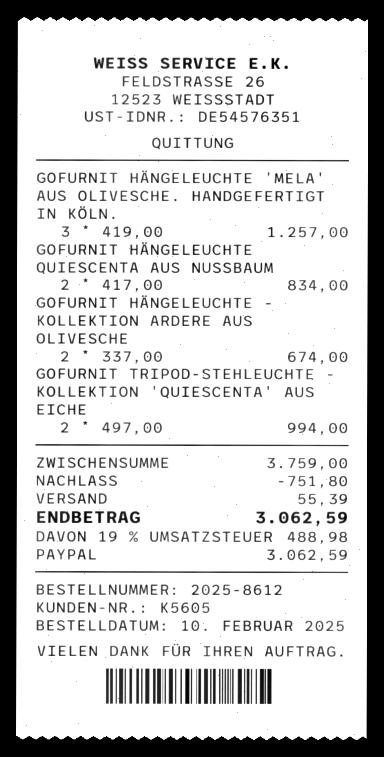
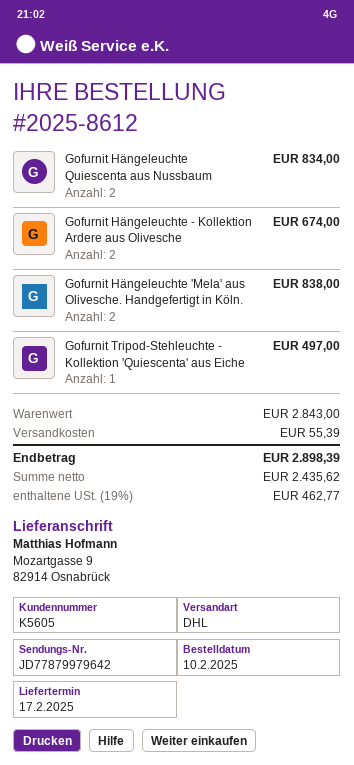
GOFURNIT HÄNGELEUCHTE 'MELA' AUS OLIVESCHE. HANDGEFERTIGT IN KÖLN.: 3 for 1257.00 -> 2 for 838.00
GOFURNIT TRIPOD-STEHLEUCHTE - KOLLEKTION 'QUIESCENTA' AUS EICHE: 2 for 994.00 -> 1 for 497.00
subtotal: 3759.00 -> 2843.00
discount: 751.80 -> none
tax: 19% = 488.98 -> 19% = 462.77
total: 3062.59 -> 2898.39

